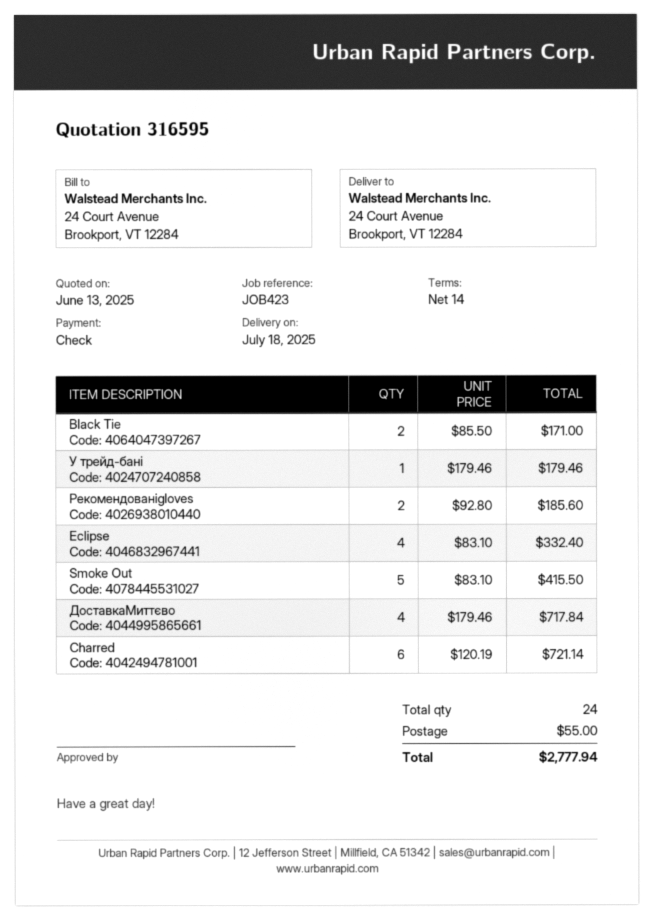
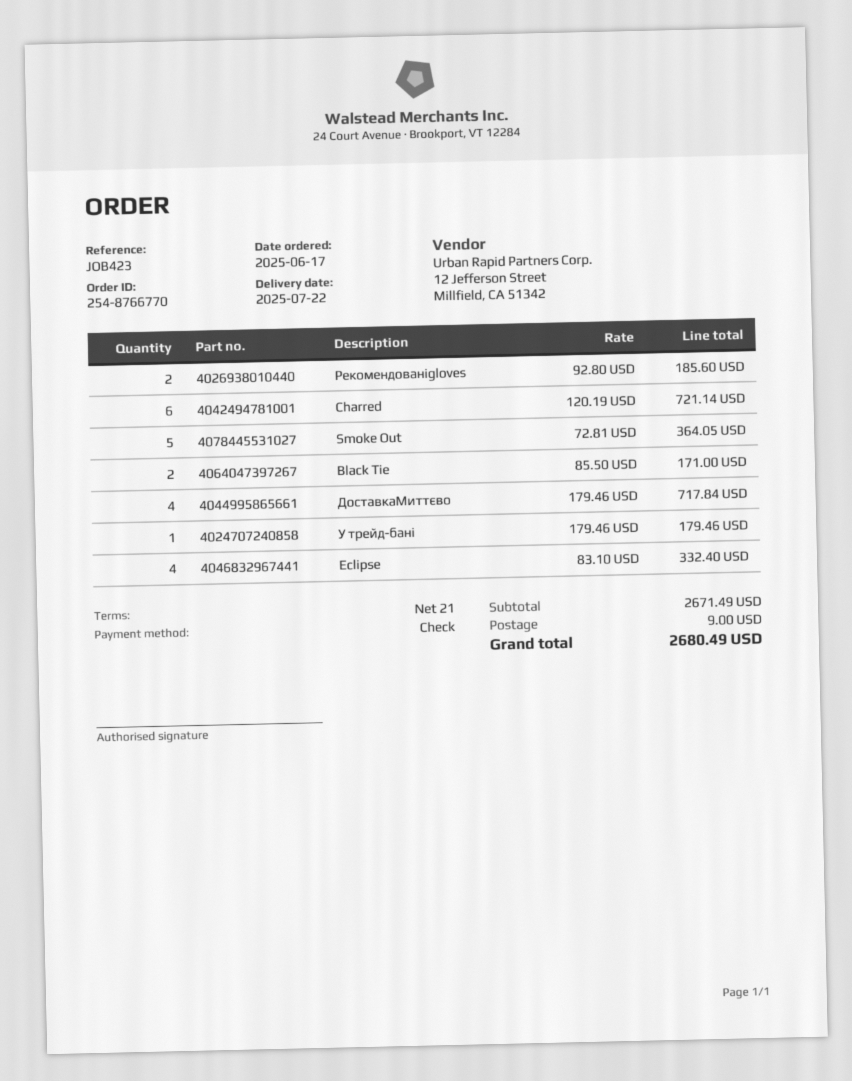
delivery date: 2025-07-18 -> 2025-07-22
payment terms: 14 days -> 21 days
Smoke Out: 5 x 83.10 = 415.50 -> 5 x 72.81 = 364.05
shipping: 55.00 -> 9.00
total: 2777.94 -> 2680.49

